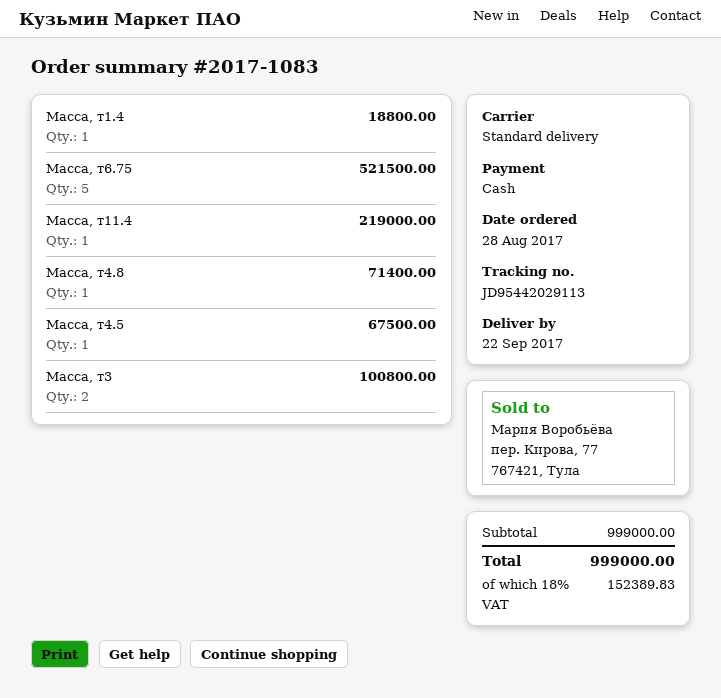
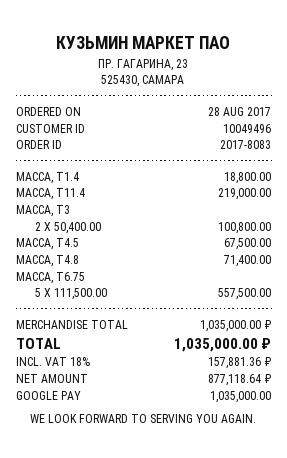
order number: 2017-1083 -> 2017-8083
payment method: cash -> Google Pay
Масса, т6.75: 5 for 521500.00 -> 5 for 557500.00
subtotal: 999000.00 -> 1035000.00
tax: 18% = 152389.83 -> 18% = 157881.36
total: 999000.00 -> 1035000.00

